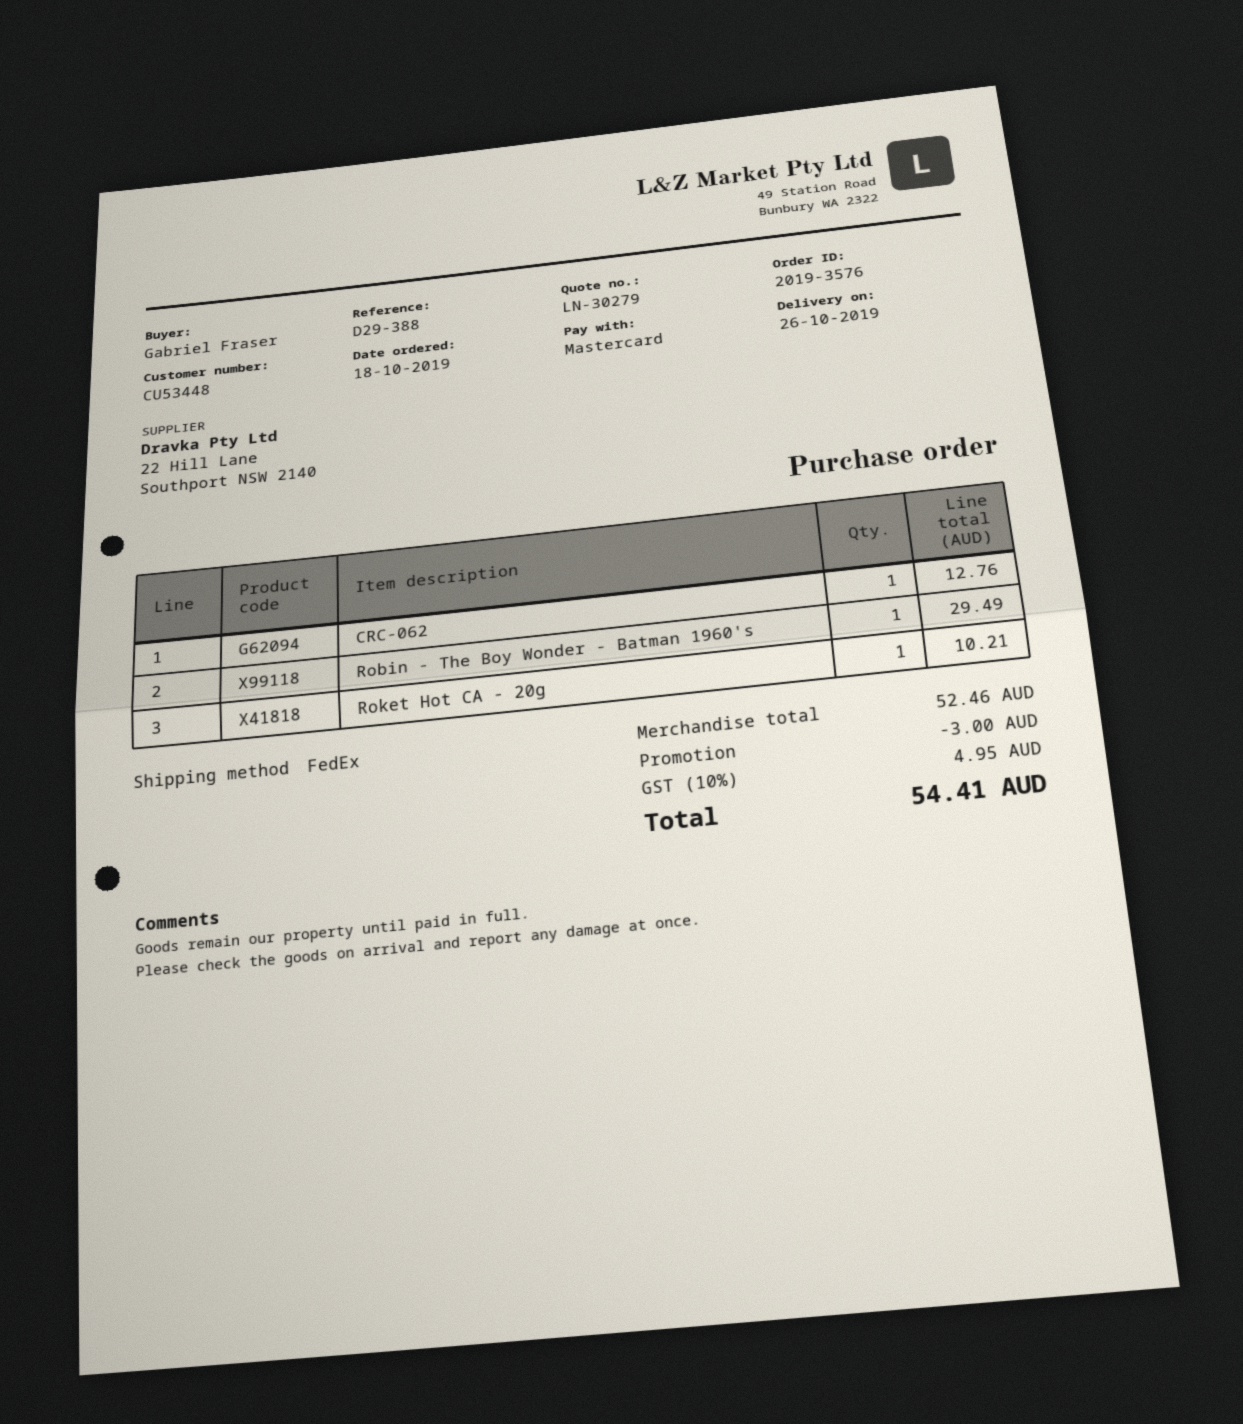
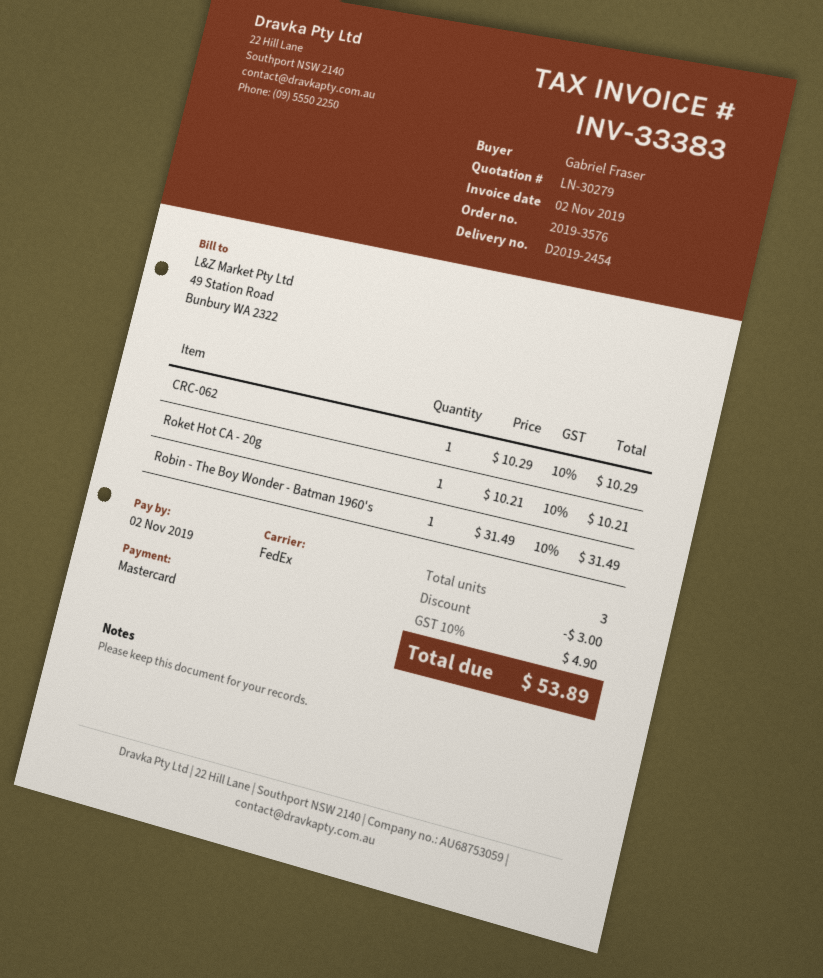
CRC-062: 1 for 12.76 -> 1 for 10.29
Robin - The Boy Wonder - Batman 1960's: 1 for 29.49 -> 1 for 31.49
tax: 10% = 4.95 -> 10% = 4.90
total: 54.41 -> 53.89

